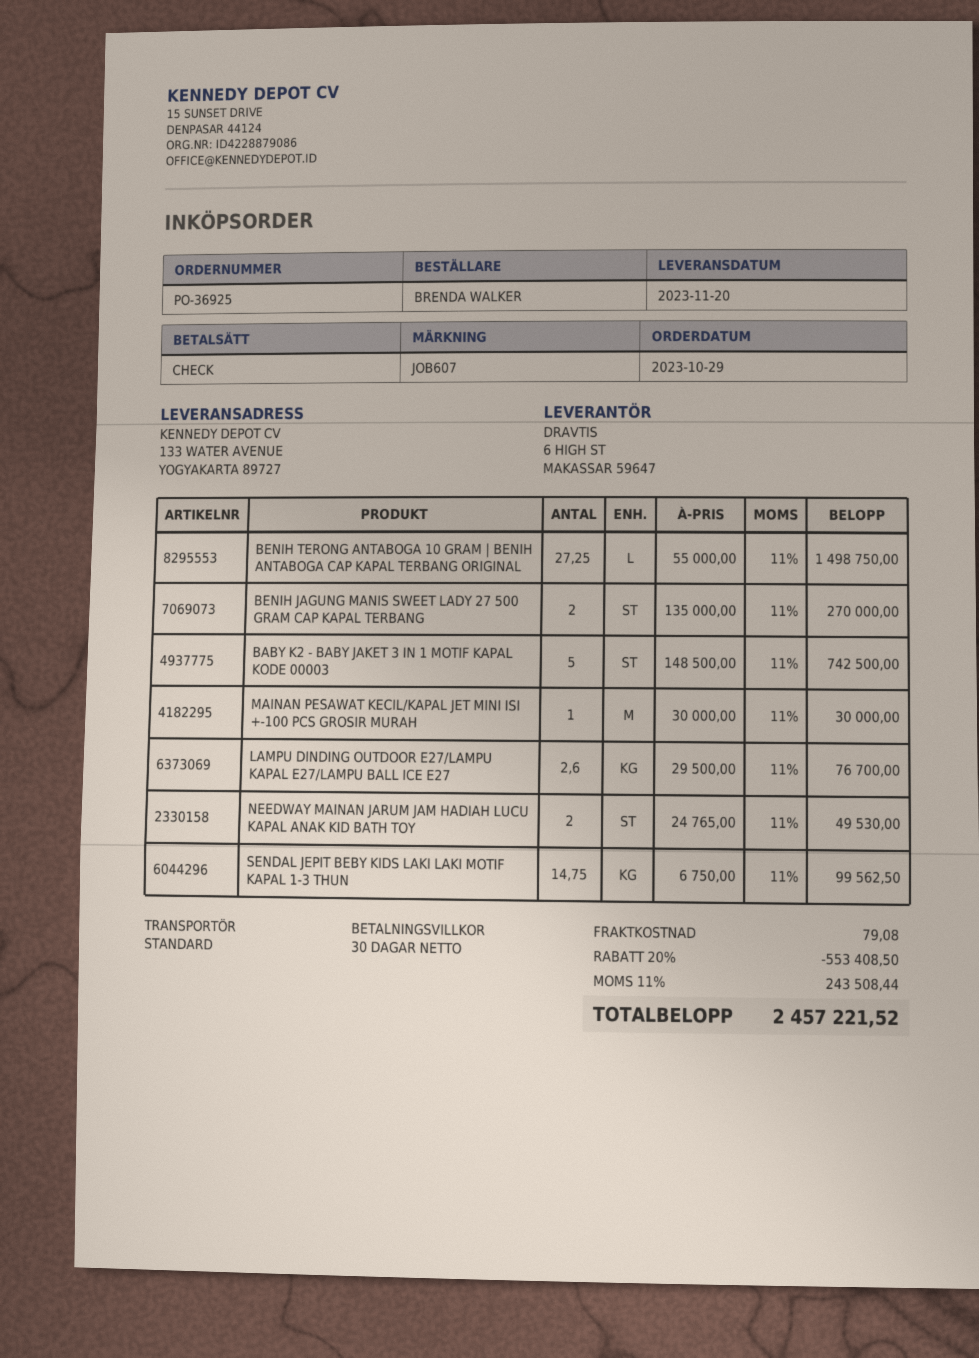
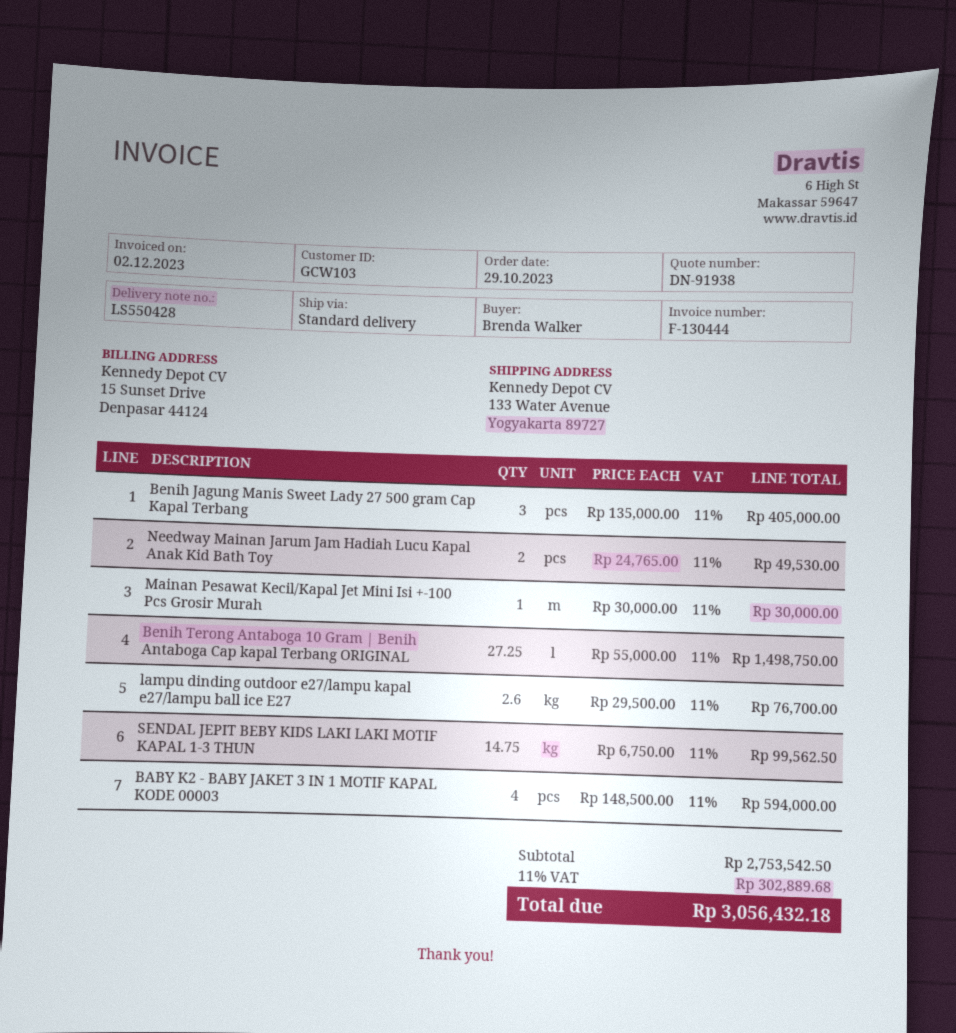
BENIH JAGUNG MANIS SWEET LADY 27 500 GRAM CAP KAPAL TERBANG: 2 x 135000.00 = 270000.00 -> 3 x 135000.00 = 405000.00
BABY K2 - BABY JAKET 3 IN 1 MOTIF KAPAL KODE 00003: 5 x 148500.00 = 742500.00 -> 4 x 148500.00 = 594000.00
discount: 20% = 553408.50 -> none
shipping: 79.08 -> none
tax: 11% = 243508.44 -> 11% = 302889.68
total: 2457221.52 -> 3056432.18

